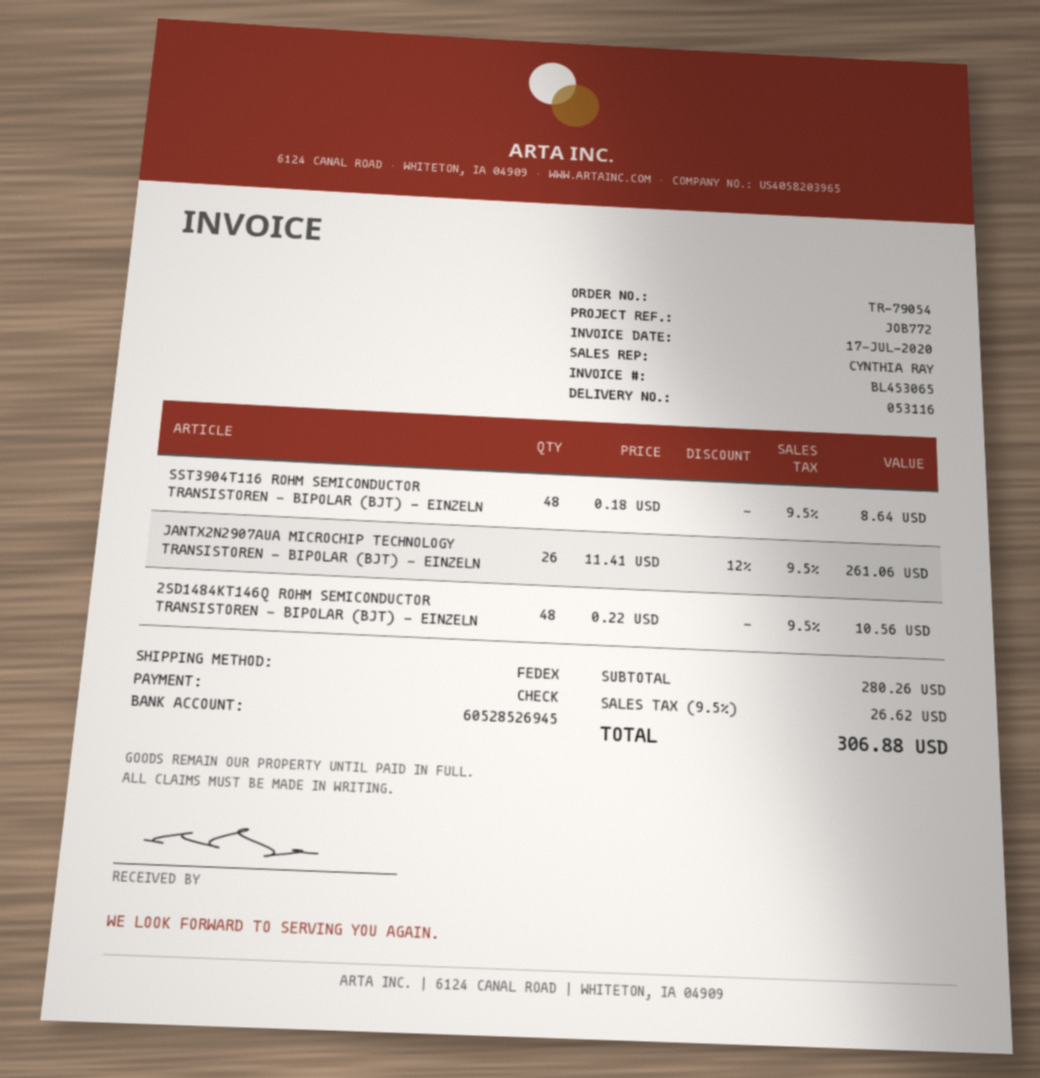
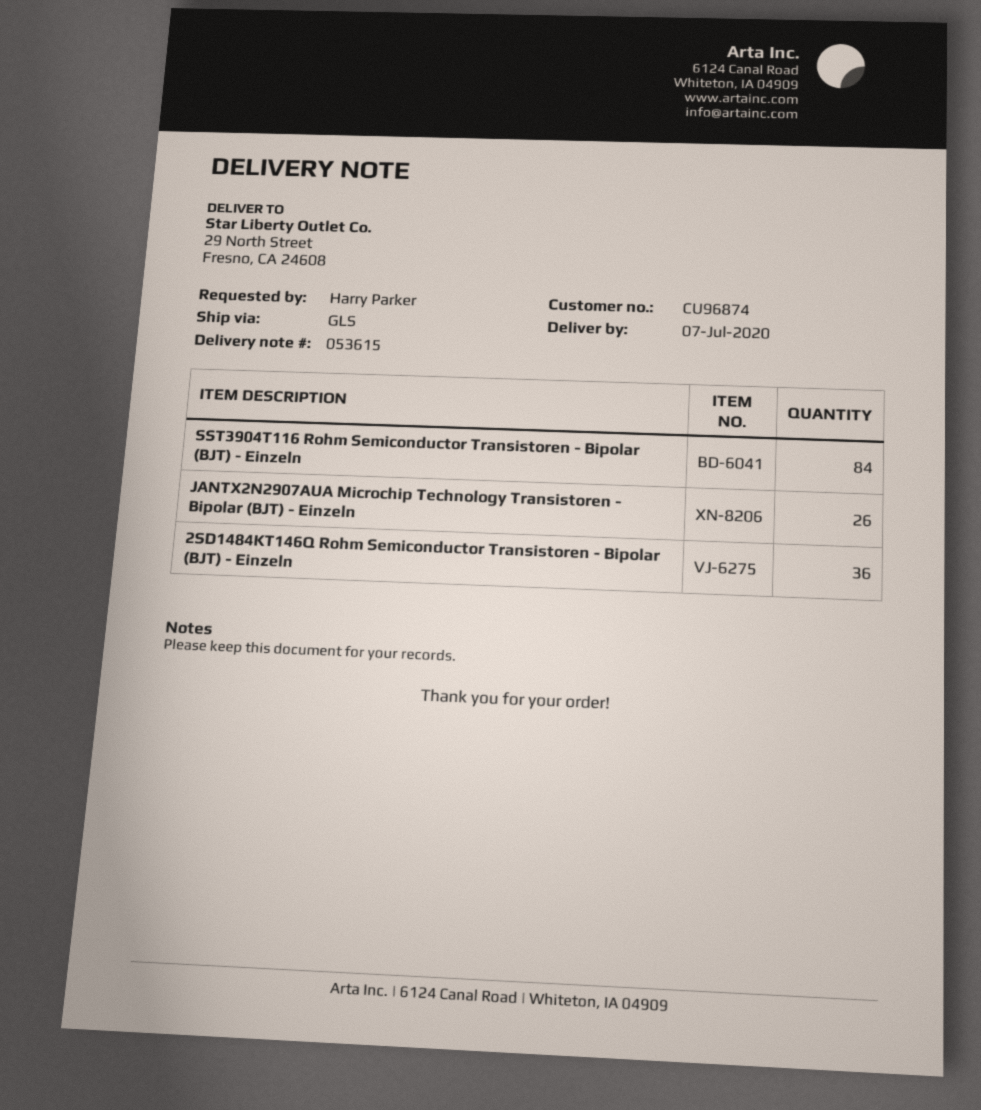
delivery note number: 053116 -> 053615
shipping method: FedEx -> GLS
SST3904T116 ROHM SEMICONDUCTOR TRANSISTOREN - BIPOLAR (BJT) - EINZELN: 48 -> 84
2SD1484KT146Q ROHM SEMICONDUCTOR TRANSISTOREN - BIPOLAR (BJT) - EINZELN: 48 -> 36

